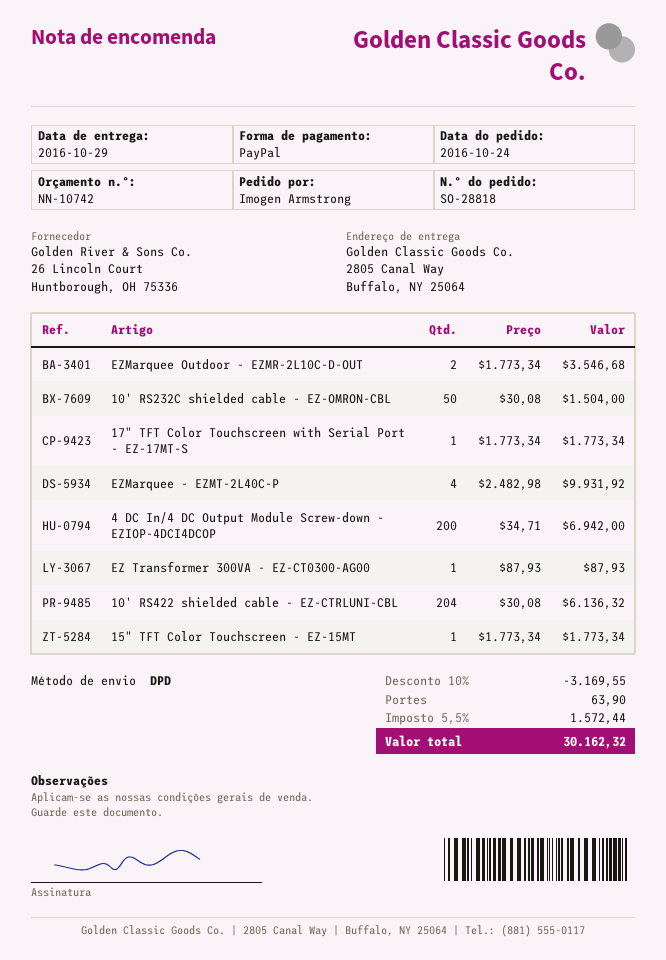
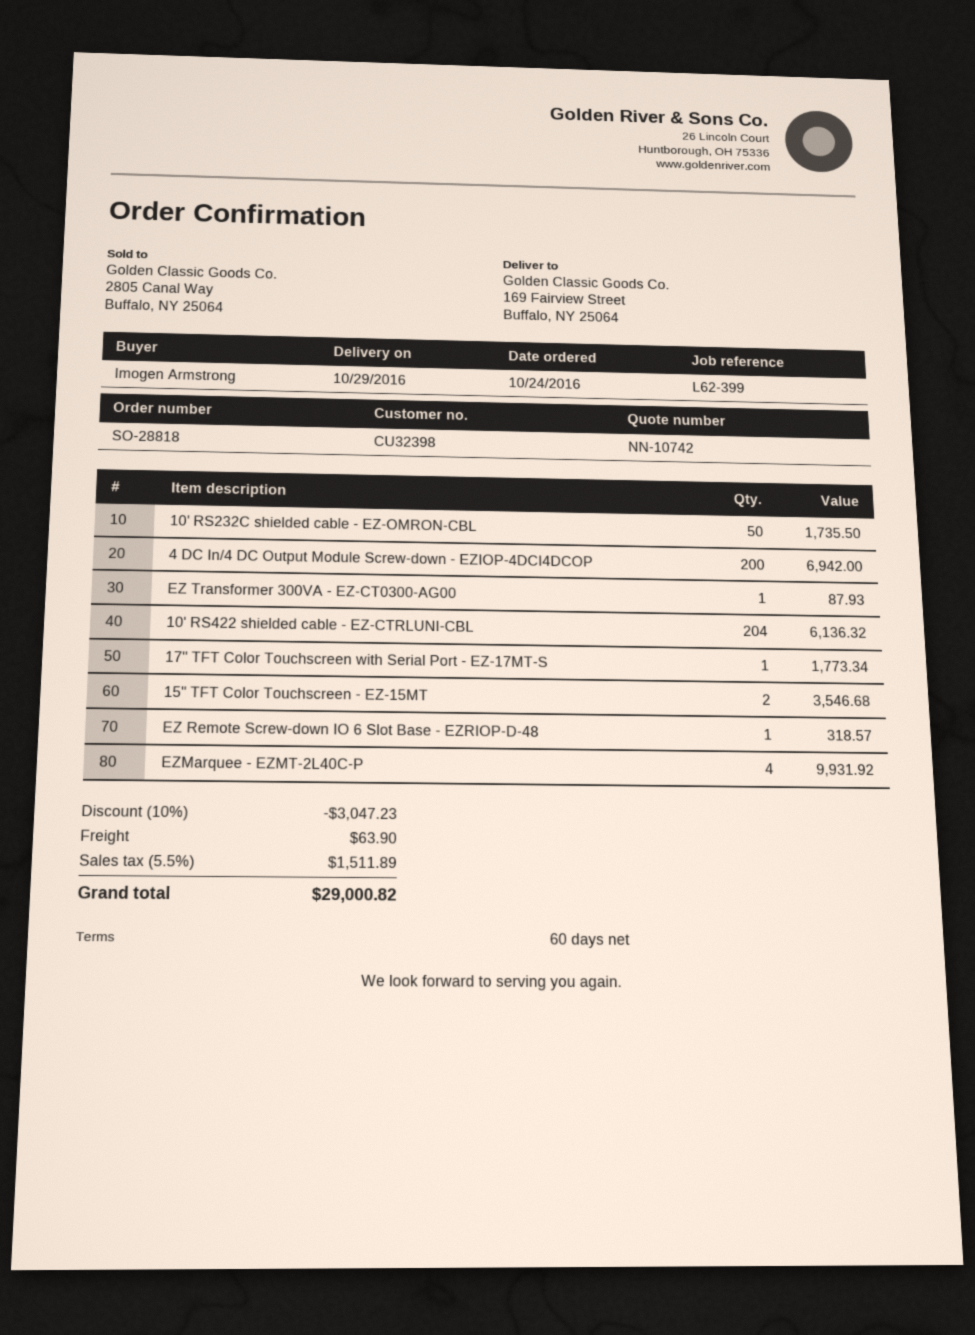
ship to: 2805 Canal Way, Buffalo, NY 25064 -> 169 Fairview Street, Buffalo, NY 25064
EZMarquee Outdoor - EZMR-2L10C-D-OUT: 2 for 3546.68 -> none
10' RS232C shielded cable - EZ-OMRON-CBL: 50 for 1504.00 -> 50 for 1735.50
15" TFT Color Touchscreen - EZ-15MT: 1 for 1773.34 -> 2 for 3546.68
EZ Remote Screw-down IO 6 Slot Base - EZRIOP-D-48: none -> 1 for 318.57
discount: 10% = 3169.55 -> 10% = 3047.23
tax: 5.5% = 1572.44 -> 5.5% = 1511.89
total: 30162.32 -> 29000.82

